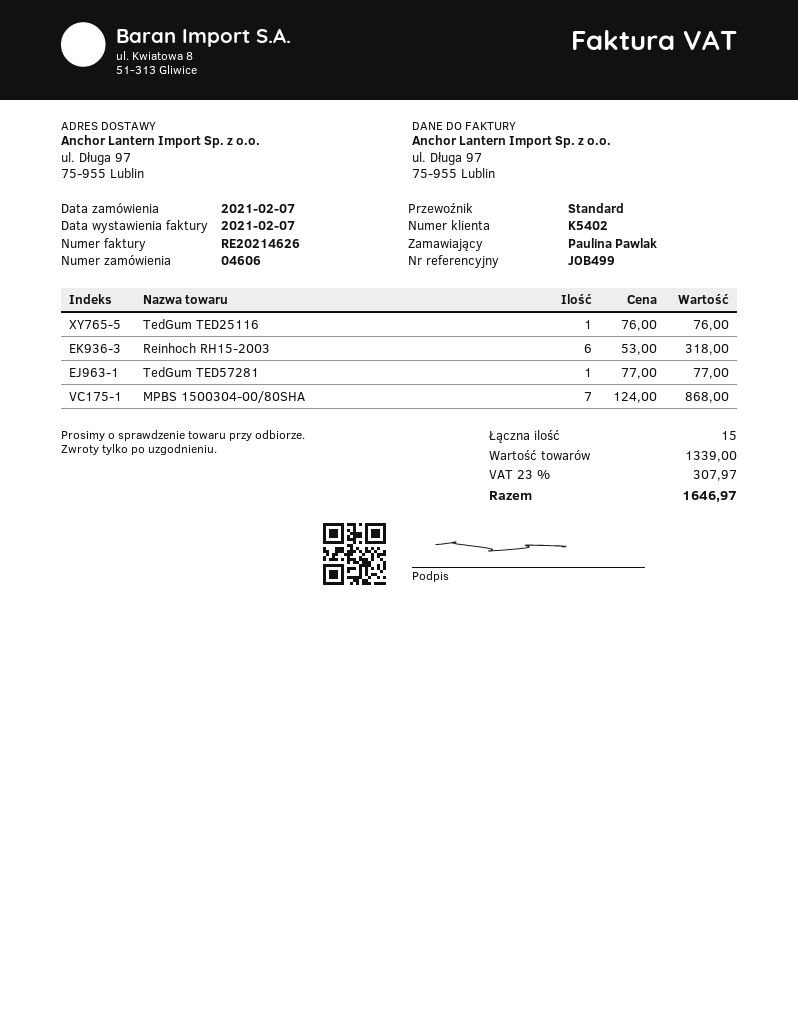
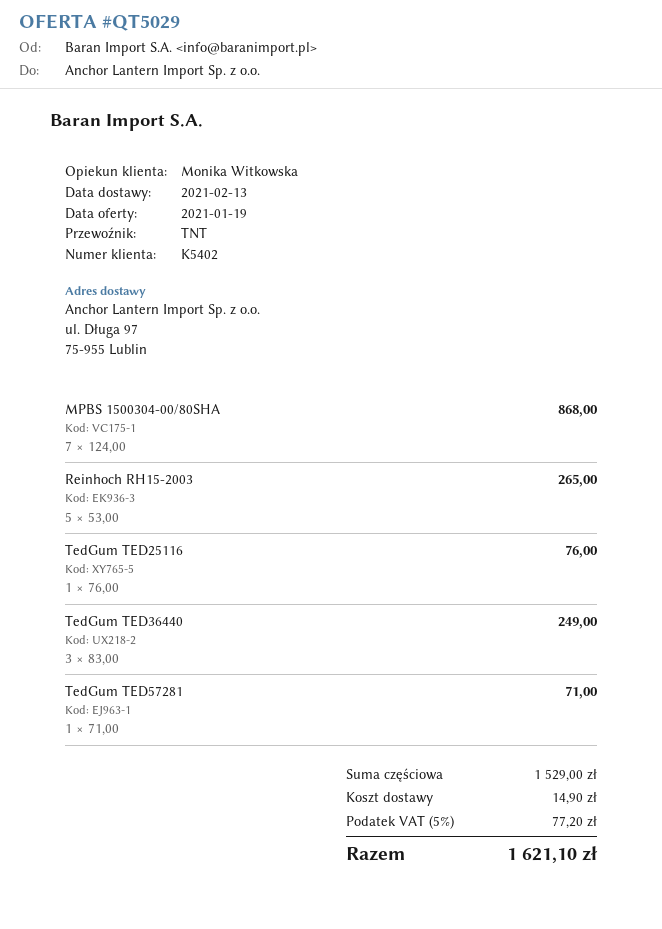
shipping method: standard -> TNT
Reinhoch RH15-2003: 6 x 53.00 = 318.00 -> 5 x 53.00 = 265.00
TedGum TED57281: 1 x 77.00 = 77.00 -> 1 x 71.00 = 71.00
TedGum TED36440: none -> 3 x 83.00 = 249.00
subtotal: 1339.00 -> 1529.00
shipping: none -> 14.90
tax: 23% = 307.97 -> 5% = 77.20
total: 1646.97 -> 1621.10

